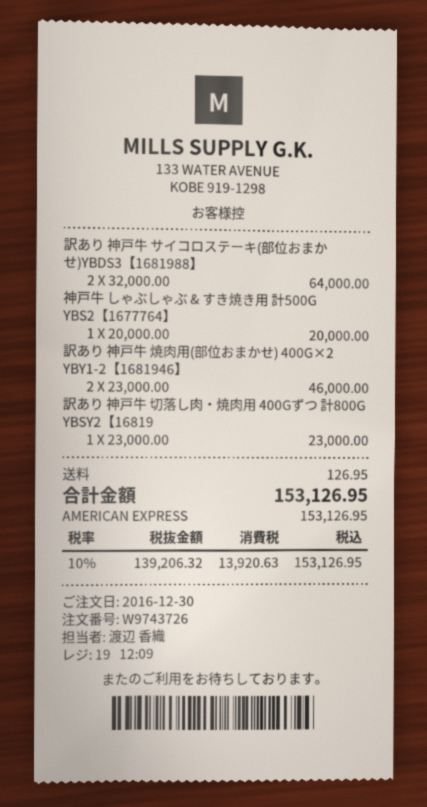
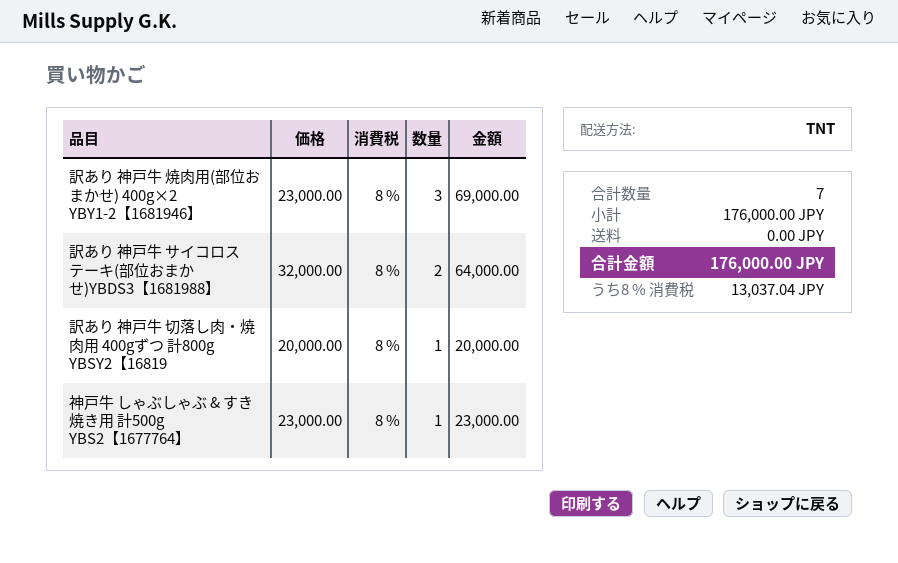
神戸牛 しゃぶしゃぶ & すき焼き用 計500G YBS2【1677764】: 1 x 20000.00 = 20000.00 -> 1 x 23000.00 = 23000.00
訳あり 神戸牛 焼肉用(部位おまかせ) 400G×2 YBY1-2【1681946】: 2 x 23000.00 = 46000.00 -> 3 x 23000.00 = 69000.00
訳あり 神戸牛 切落し肉・焼肉用 400Gずつ 計800G YBSY2【16819: 1 x 23000.00 = 23000.00 -> 1 x 20000.00 = 20000.00
shipping: 126.95 -> 0.00
tax: 10% = 13920.63 -> 8% = 13037.04
total: 153126.95 -> 176000.00

